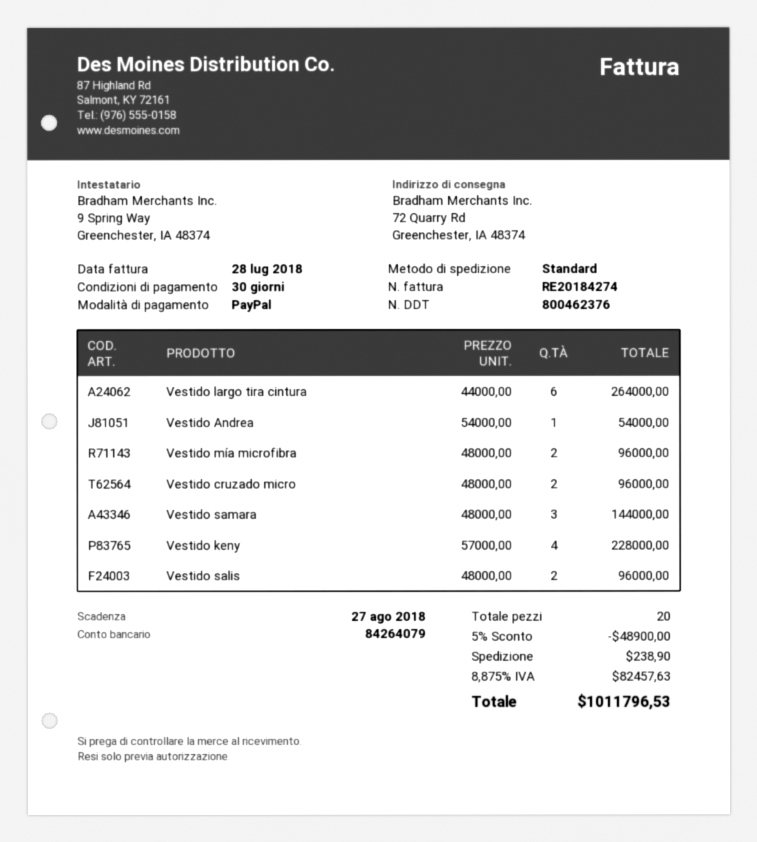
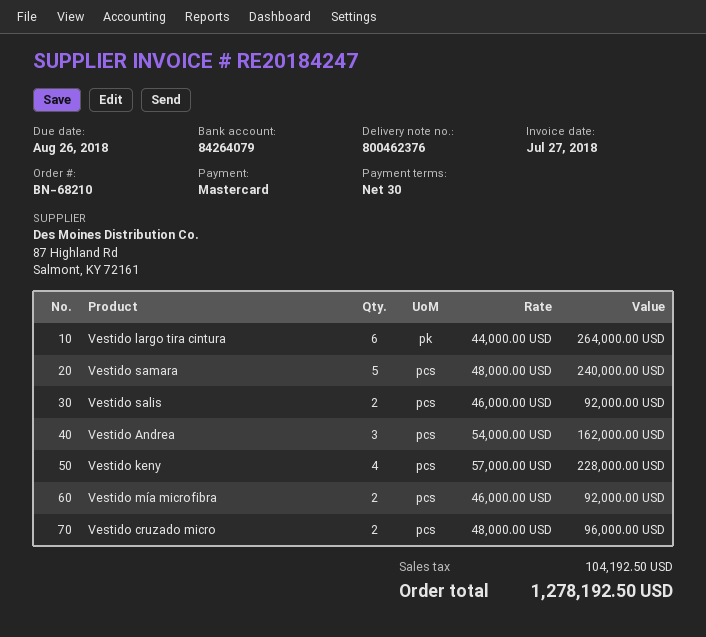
invoice number: RE20184274 -> RE20184247
invoice date: 2018-07-28 -> 2018-07-27
due date: 2018-08-27 -> 2018-08-26
payment method: PayPal -> Mastercard
Vestido Andrea: 1 x 54000.00 = 54000.00 -> 3 x 54000.00 = 162000.00
Vestido mía microfibra: 2 x 48000.00 = 96000.00 -> 2 x 46000.00 = 92000.00
Vestido samara: 3 x 48000.00 = 144000.00 -> 5 x 48000.00 = 240000.00
Vestido salis: 2 x 48000.00 = 96000.00 -> 2 x 46000.00 = 92000.00
discount: 5% = 48900.00 -> none
shipping: 238.90 -> none
tax: 82457.63 -> 104192.50
total: 1011796.53 -> 1278192.50

